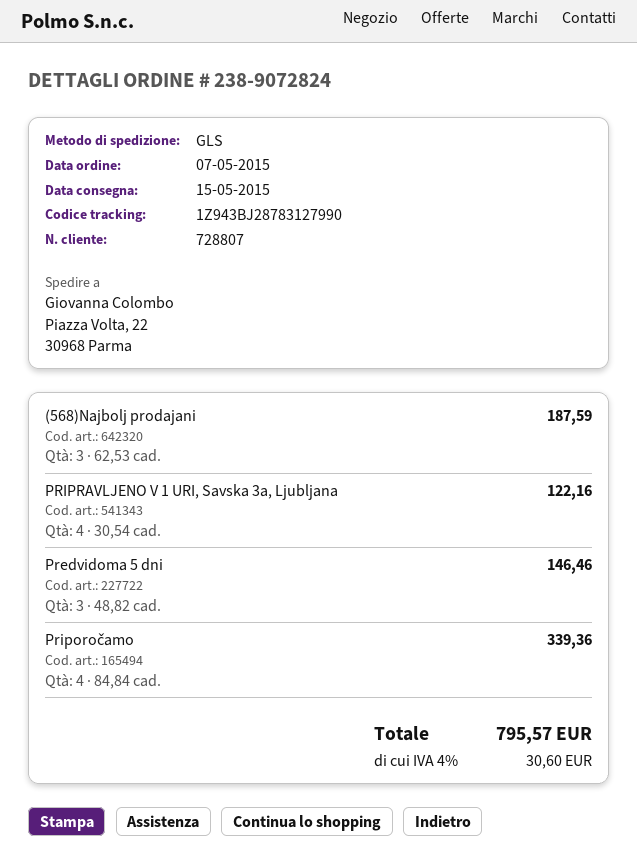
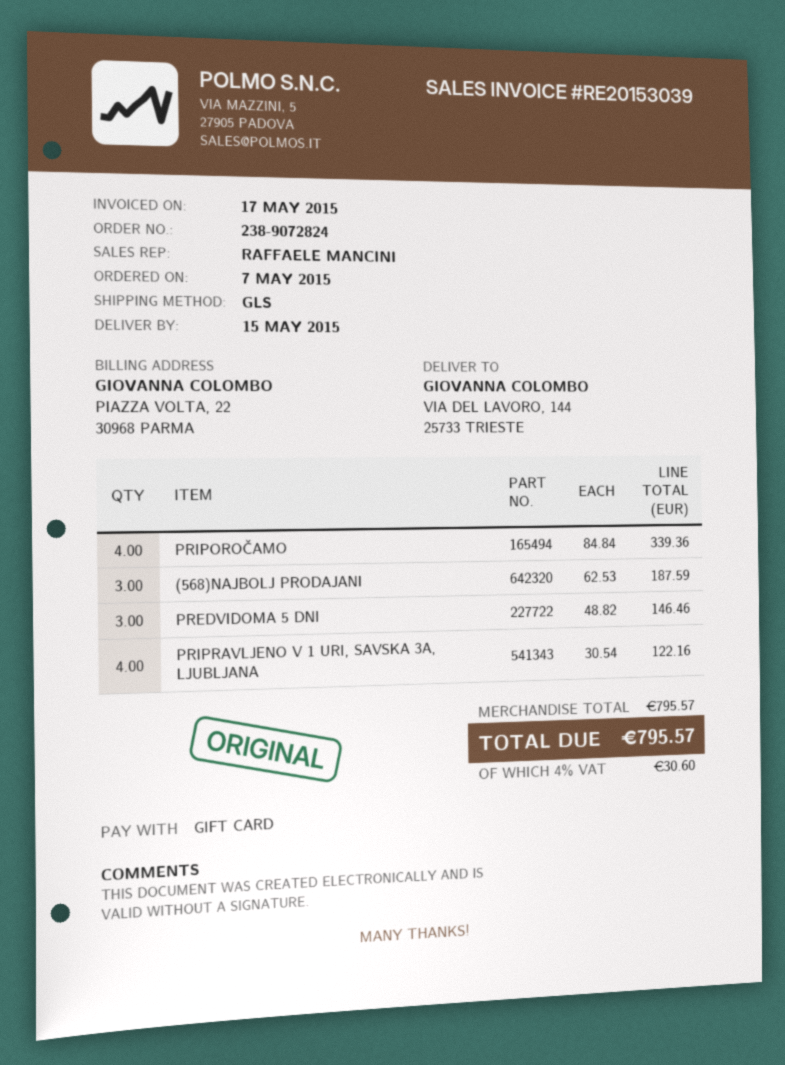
ship to: Piazza Volta, 22, 30968 Parma -> VIA DEL LAVORO, 144, 25733 TRIESTE

